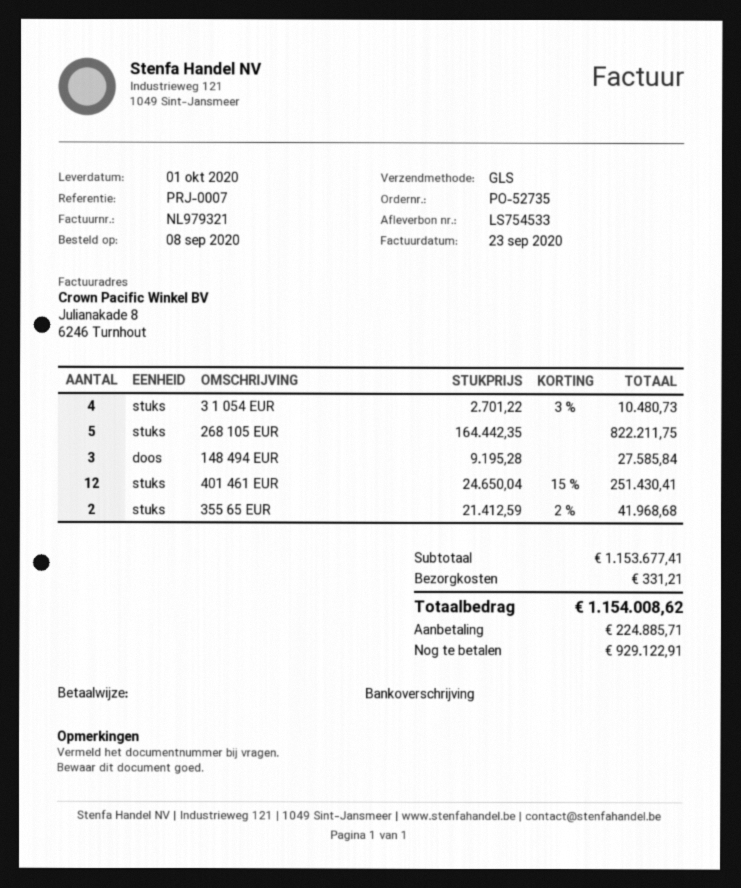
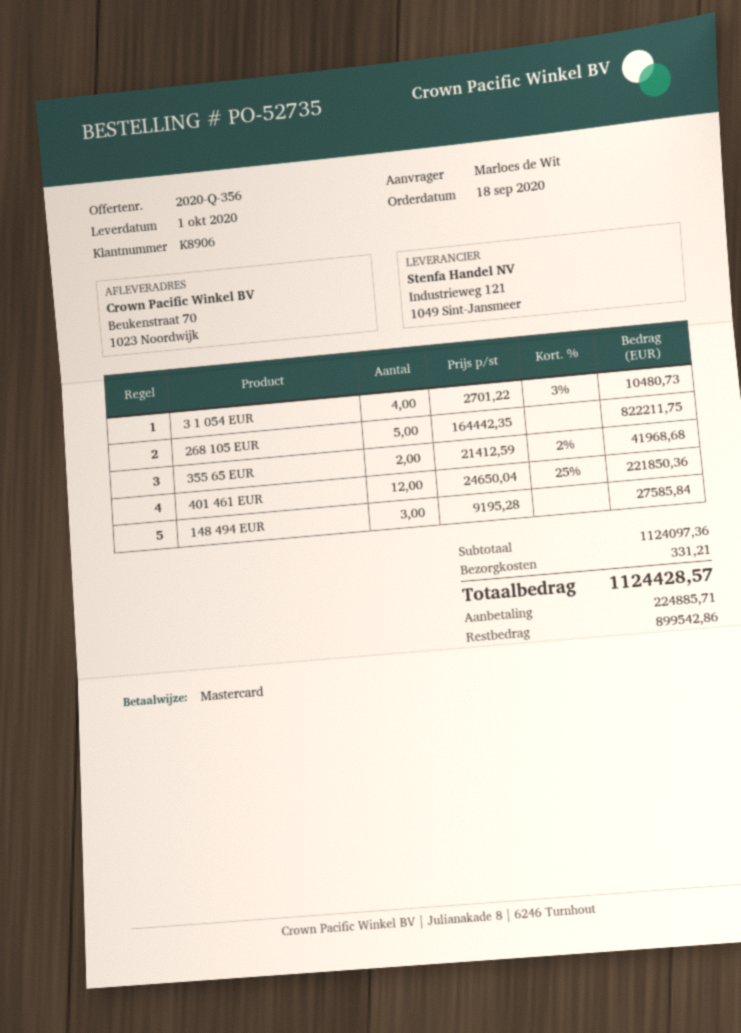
order date: 2020-09-08 -> 2020-09-18
payment method: bank transfer -> Mastercard
401 461 EUR: 12 x 24650.04 - 15% = 251430.41 -> 12 x 24650.04 - 25% = 221850.36
subtotal: 1153677.41 -> 1124097.36
total: 1154008.62 -> 1124428.57
balance: 929122.91 -> 899542.86

